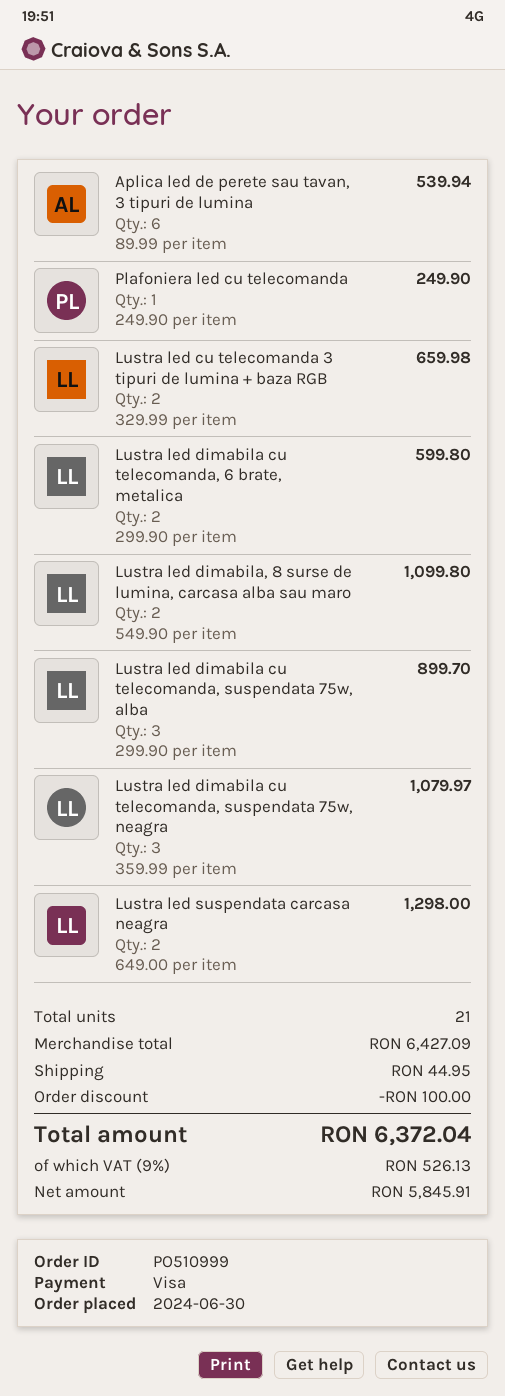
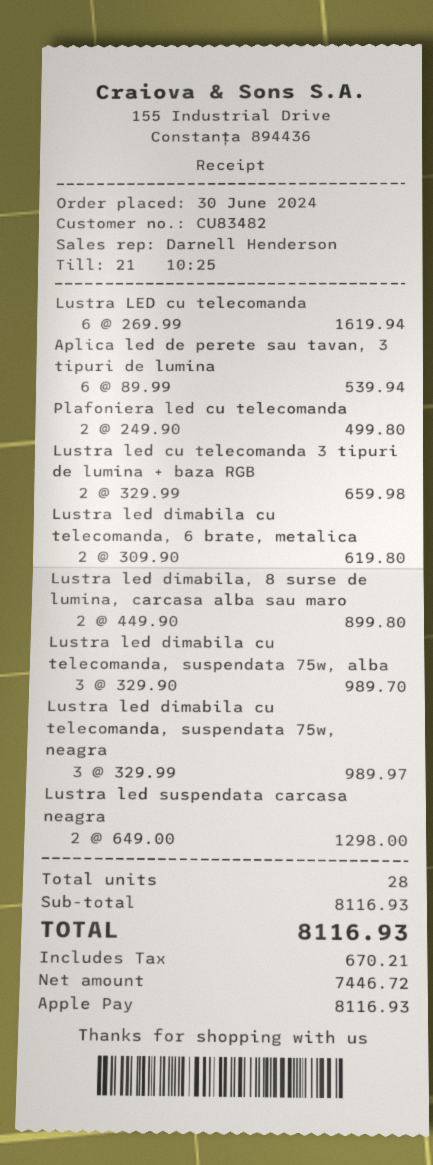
payment method: Visa -> Apple Pay
Plafoniera led cu telecomanda: 1 x 249.90 = 249.90 -> 2 x 249.90 = 499.80
Lustra led dimabila cu telecomanda, 6 brate, metalica: 2 x 299.90 = 599.80 -> 2 x 309.90 = 619.80
Lustra led dimabila, 8 surse de lumina, carcasa alba sau maro: 2 x 549.90 = 1099.80 -> 2 x 449.90 = 899.80
Lustra led dimabila cu telecomanda, suspendata 75w, alba: 3 x 299.90 = 899.70 -> 3 x 329.90 = 989.70
Lustra led dimabila cu telecomanda, suspendata 75w, neagra: 3 x 359.99 = 1079.97 -> 3 x 329.99 = 989.97
Lustra LED cu telecomanda: none -> 6 x 269.99 = 1619.94
total quantity: 21 -> 28
subtotal: 6427.09 -> 8116.93
discount: 100.00 -> none
shipping: 44.95 -> none
net: 5845.91 -> 7446.72
tax: 526.13 -> 670.21
total: 6372.04 -> 8116.93

